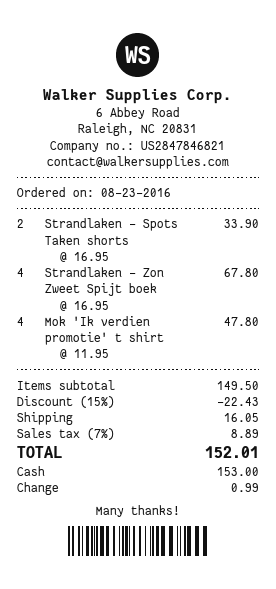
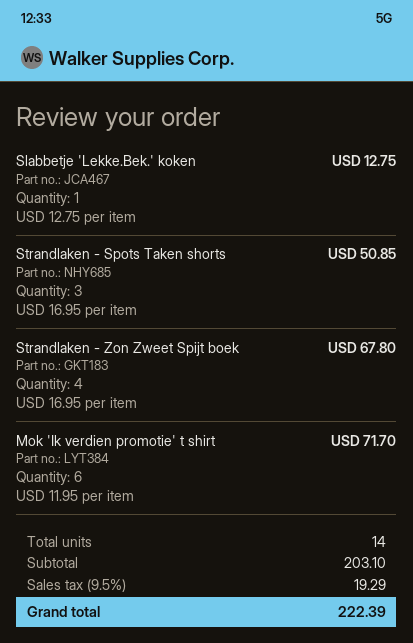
Strandlaken - Spots Taken shorts: 2 x 16.95 = 33.90 -> 3 x 16.95 = 50.85
Mok 'Ik verdien promotie' t shirt: 4 x 11.95 = 47.80 -> 6 x 11.95 = 71.70
Slabbetje 'Lekke.Bek.' koken: none -> 1 x 12.75 = 12.75
subtotal: 149.50 -> 203.10
discount: 15% = 22.43 -> none
shipping: 16.05 -> none
tax: 7% = 8.89 -> 9.5% = 19.29
total: 152.01 -> 222.39

